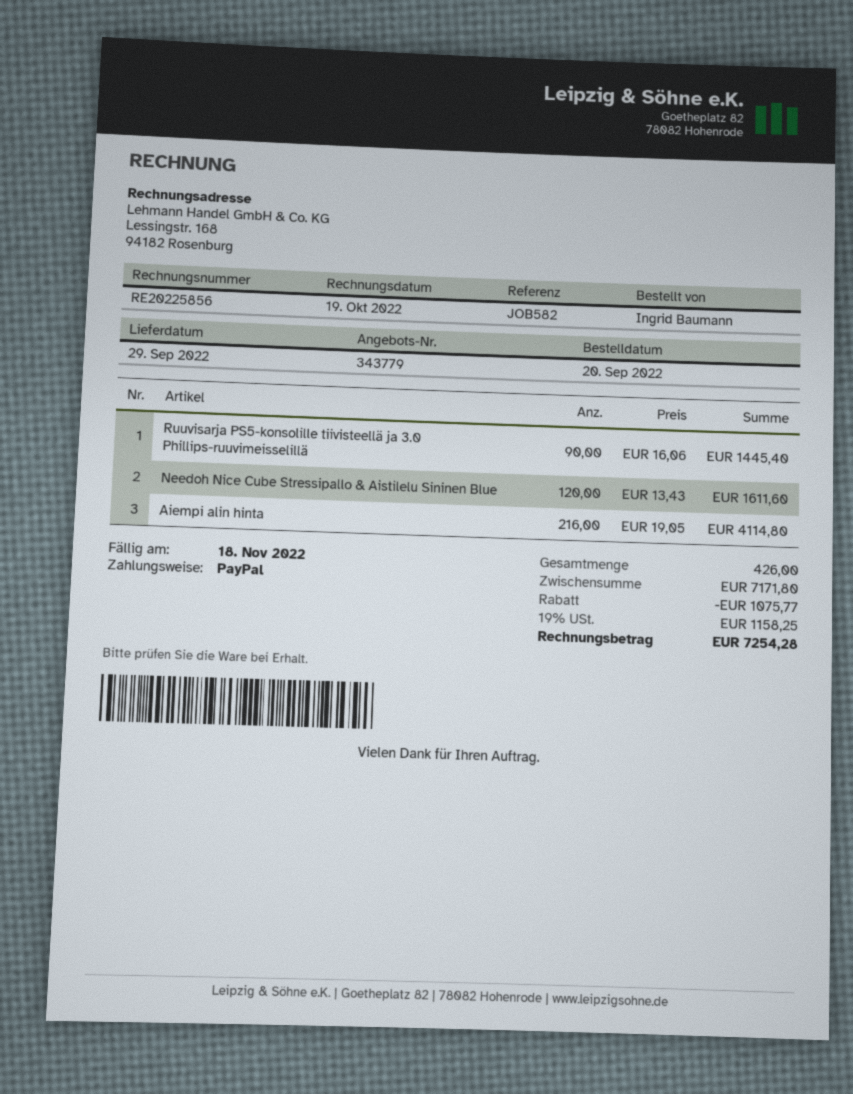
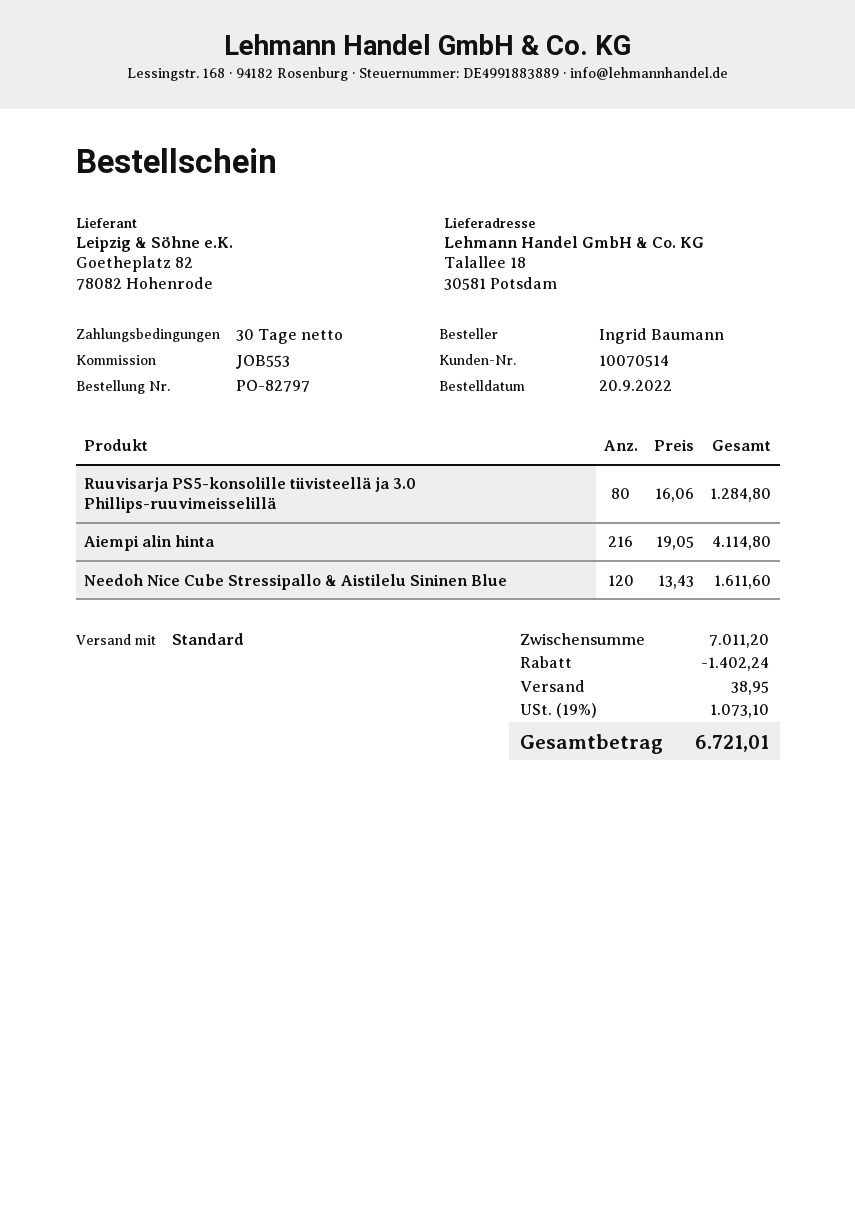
reference: JOB582 -> JOB553
Ruuvisarja PS5-konsolille tiivisteellä ja 3.0 Phillips-ruuvimeisselillä: 90 x 16.06 = 1445.40 -> 80 x 16.06 = 1284.80
subtotal: 7171.80 -> 7011.20
discount: 1075.77 -> 1402.24
shipping: none -> 38.95
tax: 19% = 1158.25 -> 19% = 1073.10
total: 7254.28 -> 6721.01

